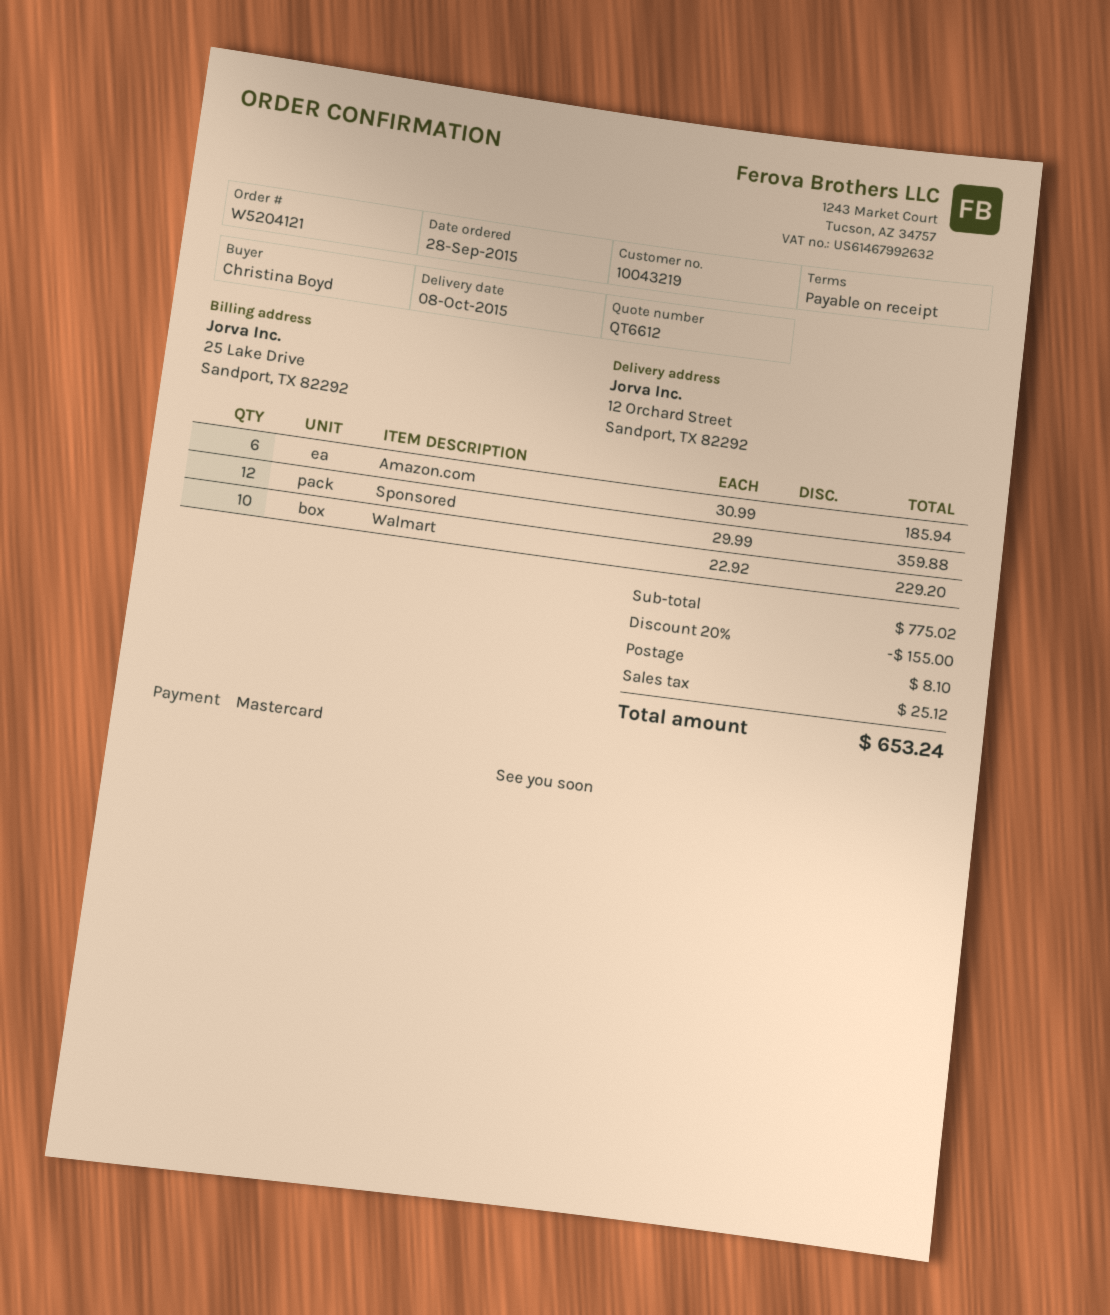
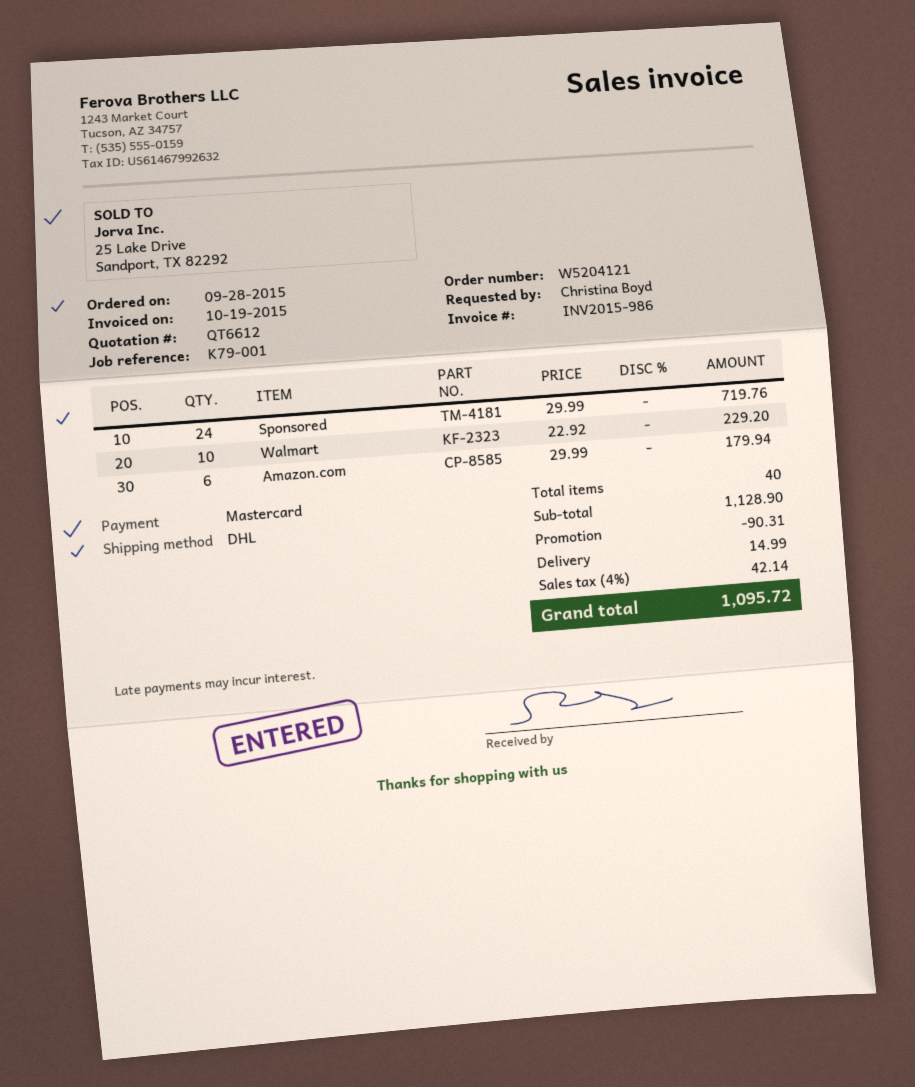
Amazon.com: 6 x 30.99 = 185.94 -> 6 x 29.99 = 179.94
Sponsored: 12 x 29.99 = 359.88 -> 24 x 29.99 = 719.76
subtotal: 775.02 -> 1128.90
discount: 155.00 -> 90.31
shipping: 8.10 -> 14.99
tax: 25.12 -> 42.14
total: 653.24 -> 1095.72

